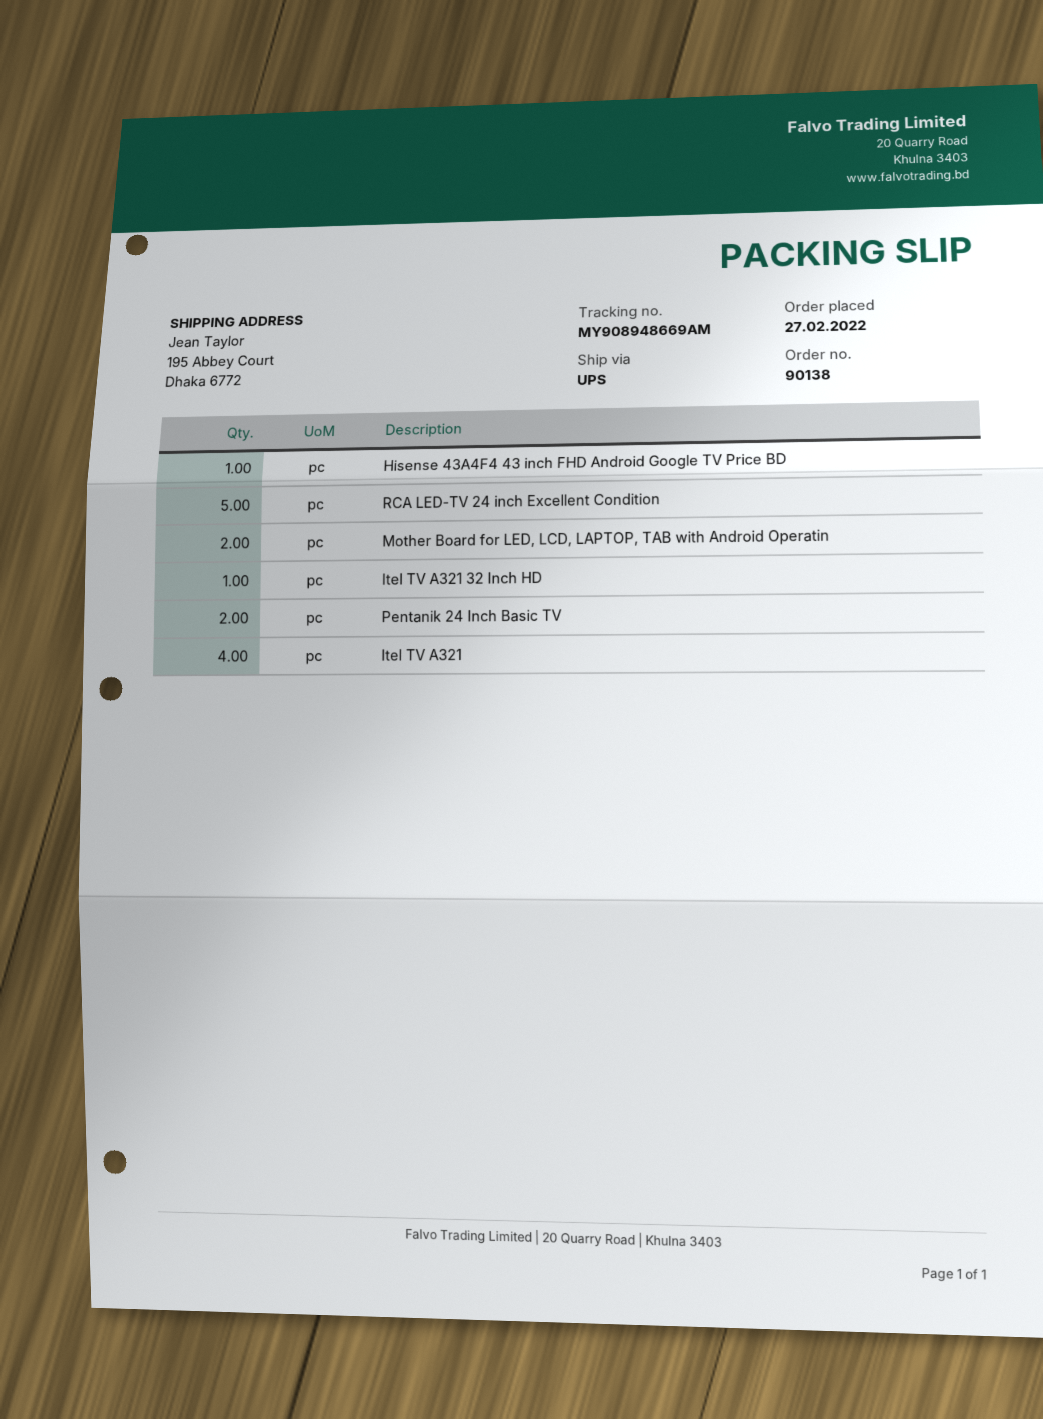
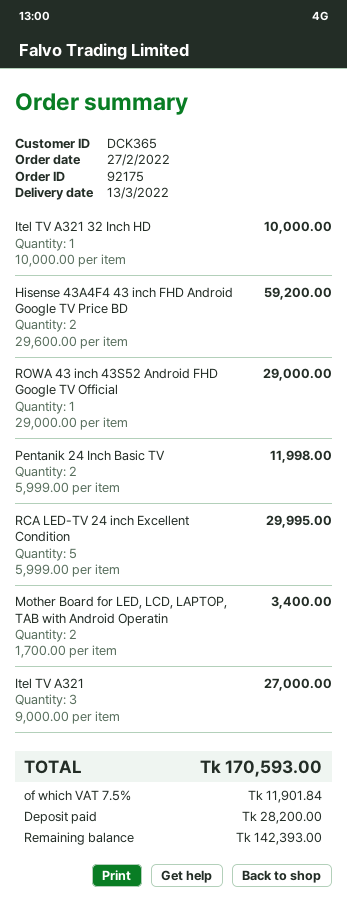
order number: 90138 -> 92175
Hisense 43A4F4 43 inch FHD Android Google TV Price BD: 1 -> 2
Itel TV A321: 4 -> 3
ROWA 43 inch 43S52 Android FHD Google TV Official: none -> 1

